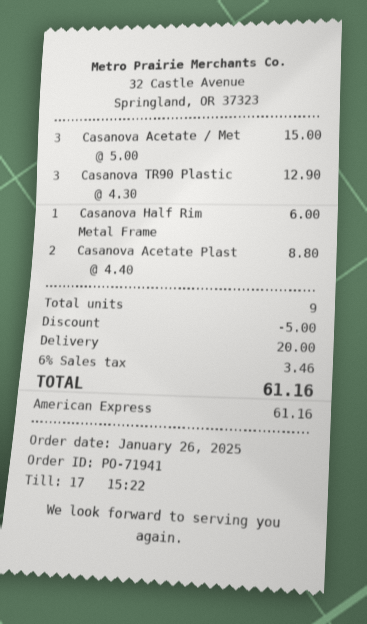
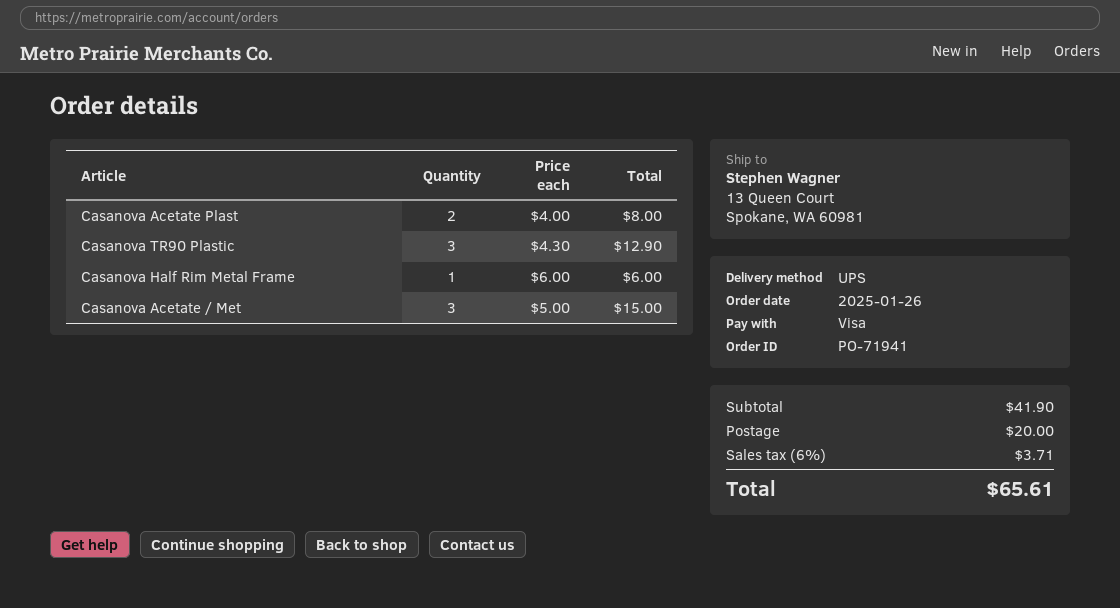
payment method: American Express -> Visa
Casanova Acetate Plast: 2 x 4.40 = 8.80 -> 2 x 4.00 = 8.00
discount: 5.00 -> none
tax: 6% = 3.46 -> 6% = 3.71
total: 61.16 -> 65.61

